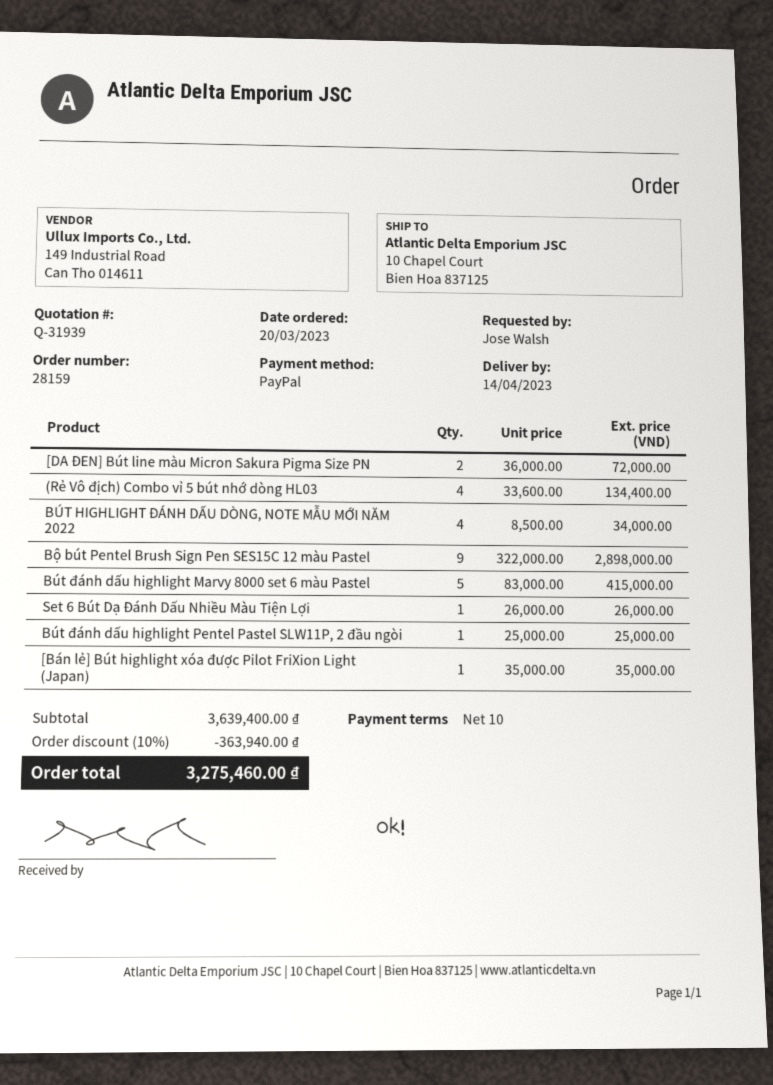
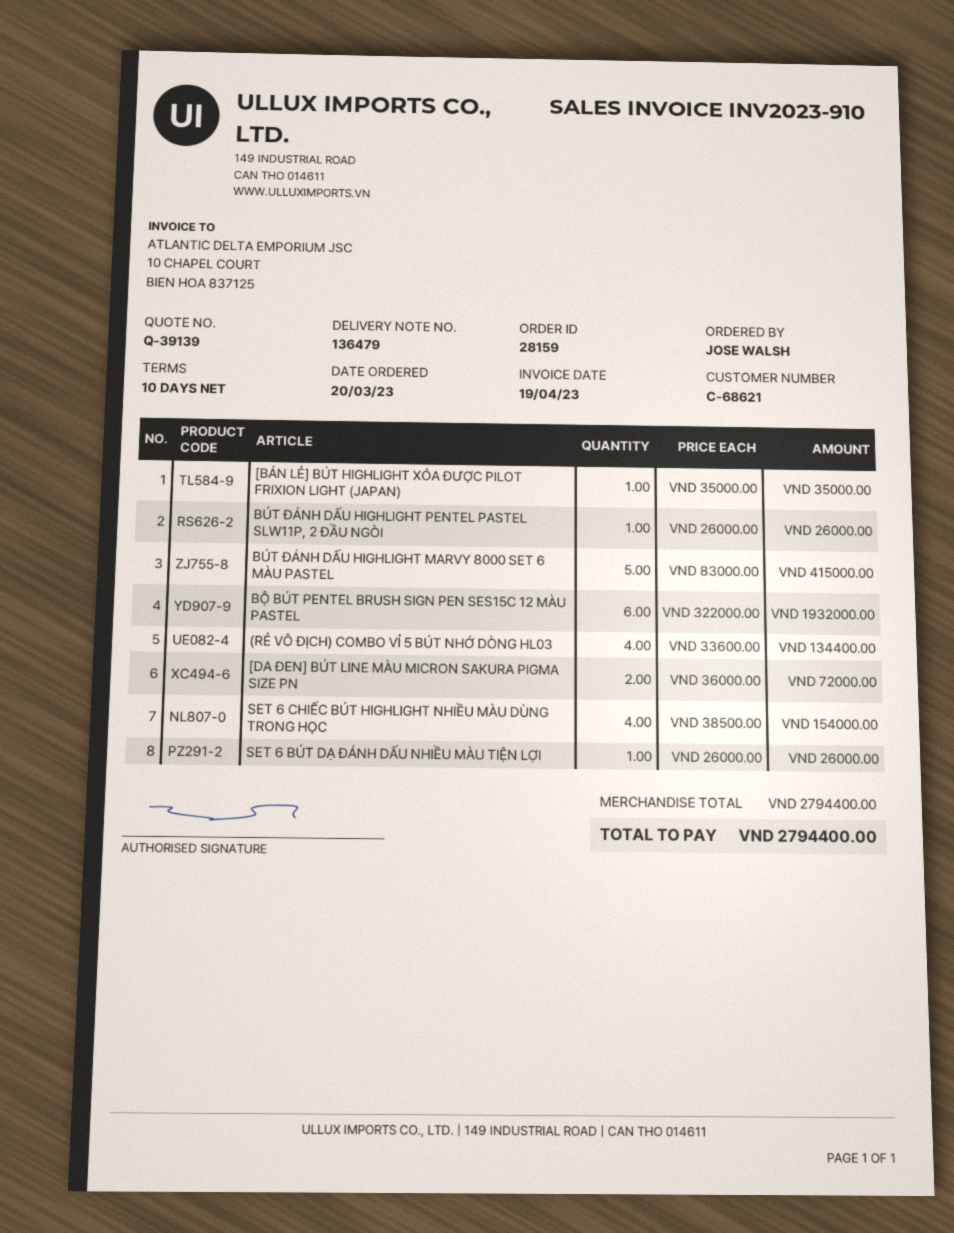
quote number: Q-31939 -> Q-39139
BÚT HIGHLIGHT ĐÁNH DẤU DÒNG, NOTE MẪU MỚI NĂM 2022: 4 x 8500.00 = 34000.00 -> none
Bộ bút Pentel Brush Sign Pen SES15C 12 màu Pastel: 9 x 322000.00 = 2898000.00 -> 6 x 322000.00 = 1932000.00
Bút đánh dấu highlight Pentel Pastel SLW11P, 2 đầu ngòi: 1 x 25000.00 = 25000.00 -> 1 x 26000.00 = 26000.00
SET 6 CHIẾC BÚT HIGHLIGHT NHIỀU MÀU DÙNG TRONG HỌC: none -> 4 x 38500.00 = 154000.00
subtotal: 3639400.00 -> 2794400.00
discount: 10% = 363940.00 -> none
total: 3275460.00 -> 2794400.00

